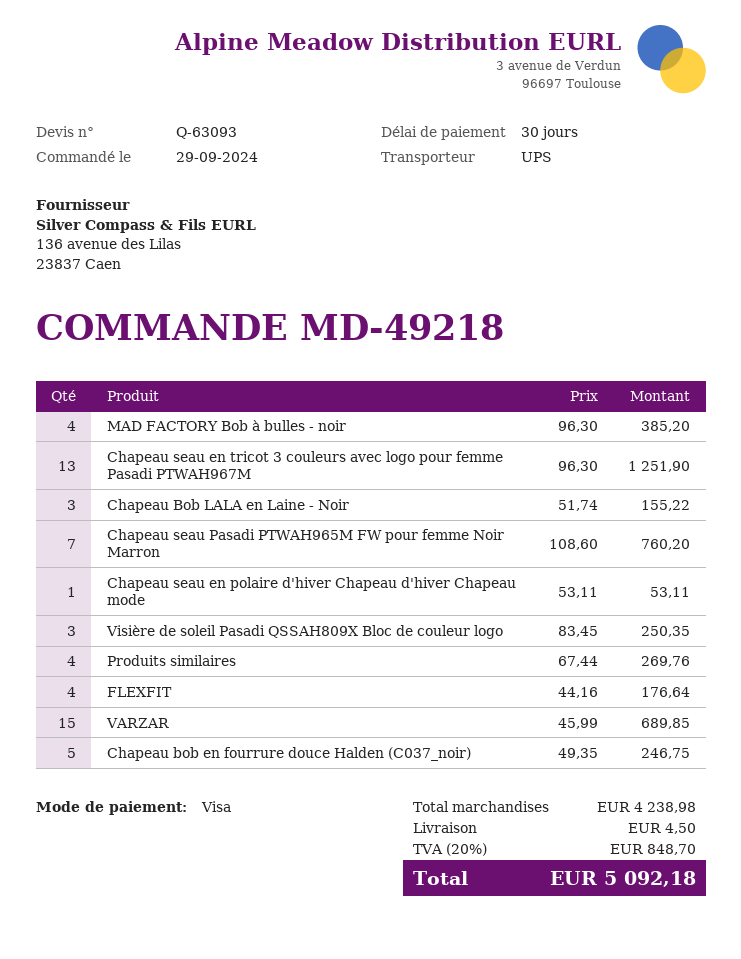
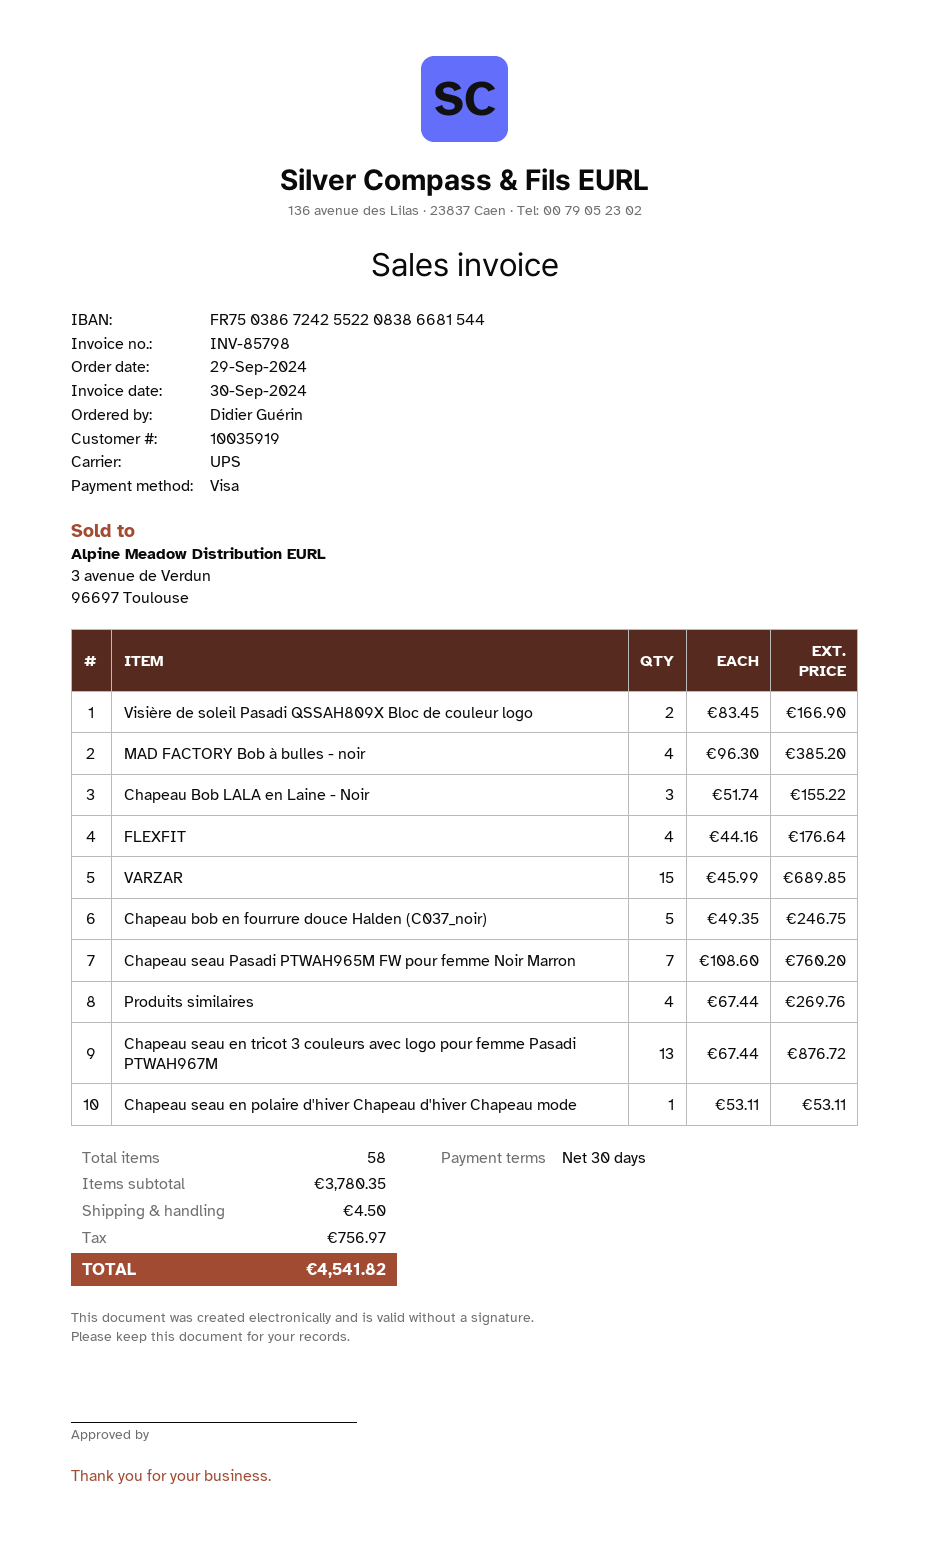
Chapeau seau en tricot 3 couleurs avec logo pour femme Pasadi PTWAH967M: 13 x 96.30 = 1251.90 -> 13 x 67.44 = 876.72
Visière de soleil Pasadi QSSAH809X Bloc de couleur logo: 3 x 83.45 = 250.35 -> 2 x 83.45 = 166.90
subtotal: 4238.98 -> 3780.35
tax: 848.70 -> 756.97
total: 5092.18 -> 4541.82

